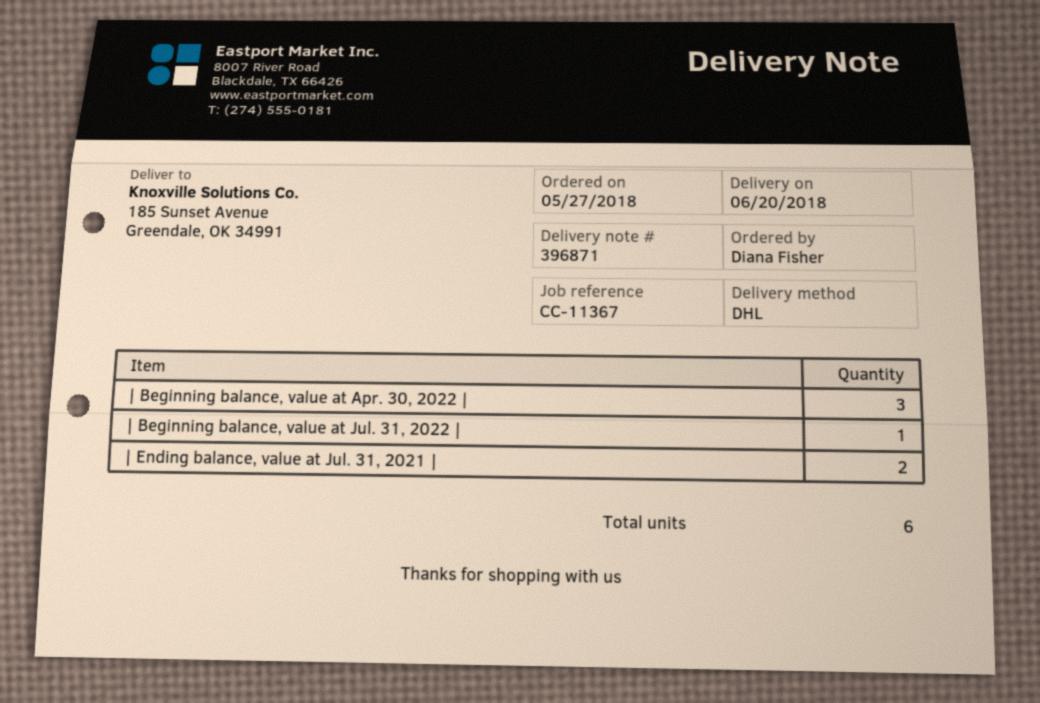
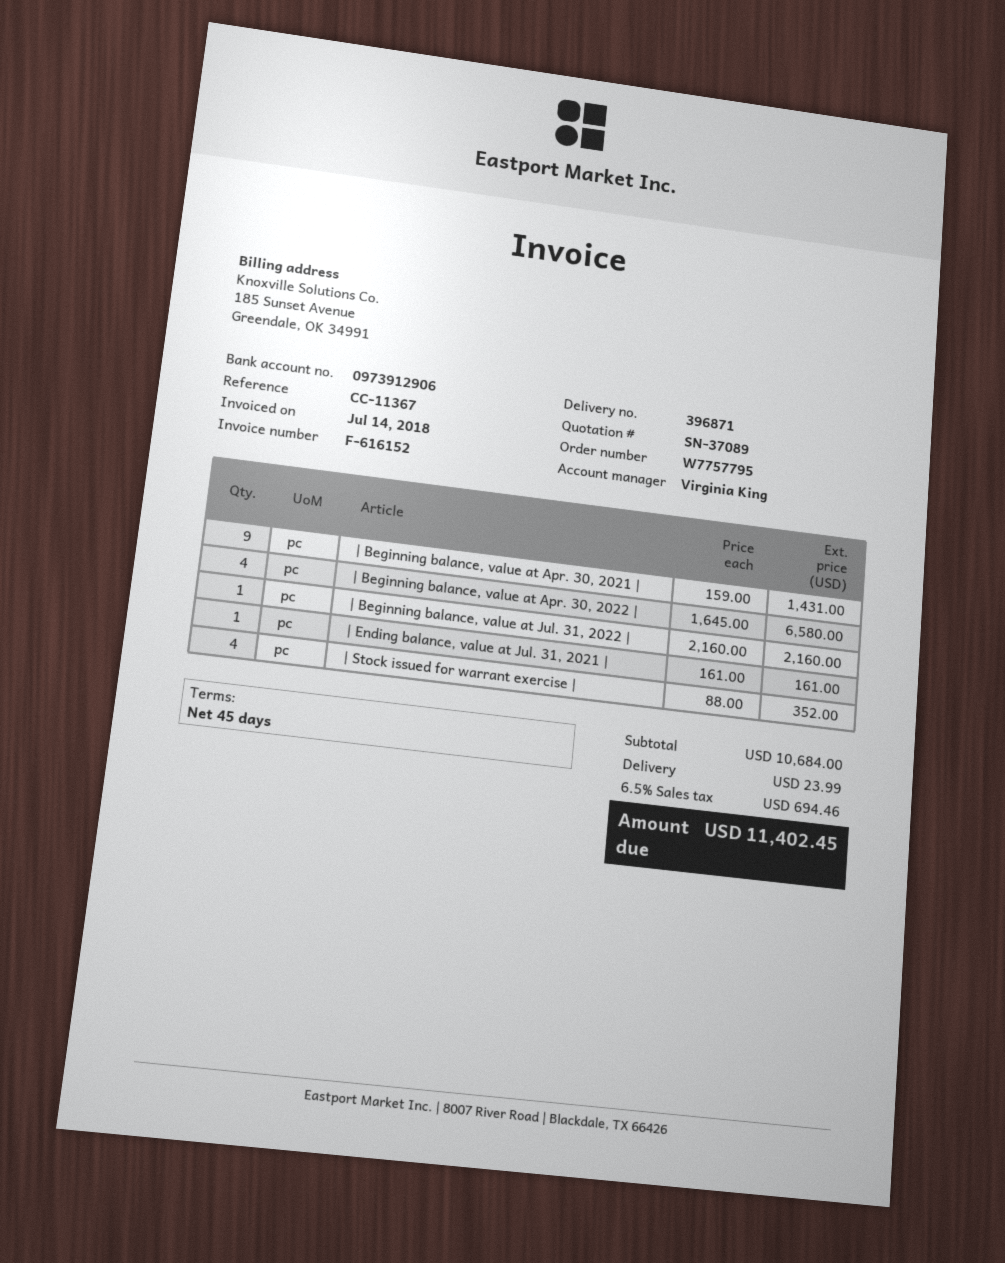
| Beginning balance, value at Apr. 30, 2022 |: 3 -> 4
| Ending balance, value at Jul. 31, 2021 |: 2 -> 1
| Beginning balance, value at Apr. 30, 2021 |: none -> 9
| Stock issued for warrant exercise |: none -> 4

